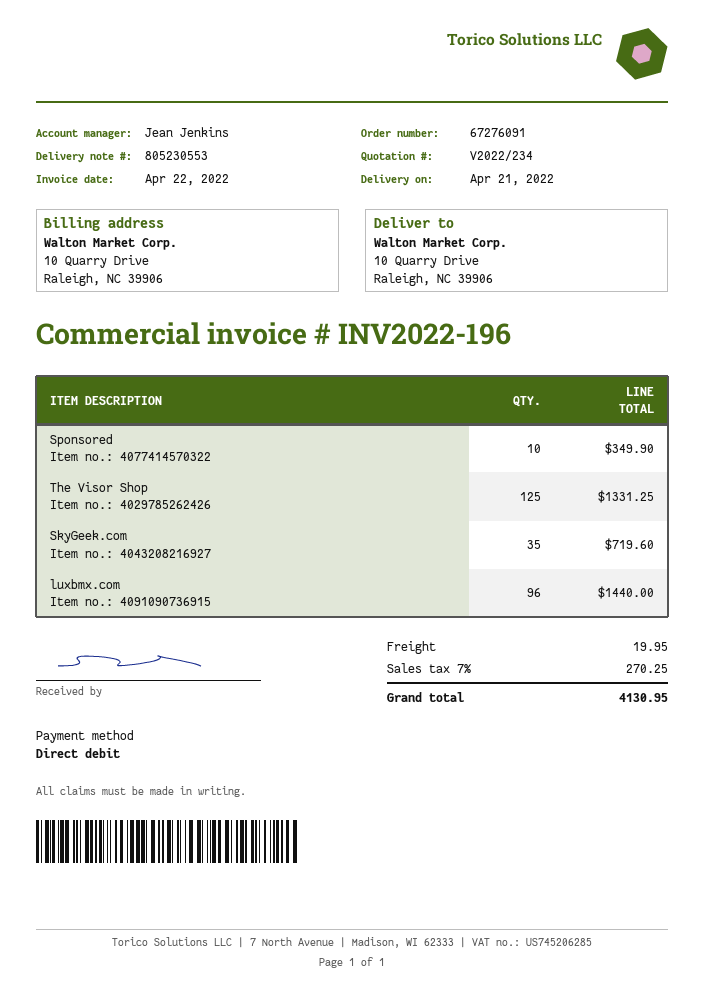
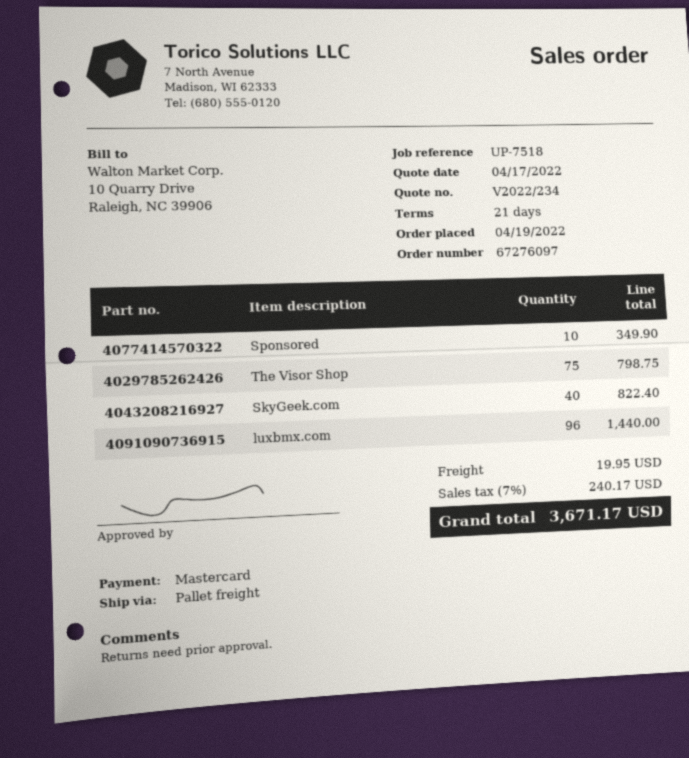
order number: 67276091 -> 67276097
payment method: direct debit -> Mastercard
The Visor Shop: 125 for 1331.25 -> 75 for 798.75
SkyGeek.com: 35 for 719.60 -> 40 for 822.40
tax: 7% = 270.25 -> 7% = 240.17
total: 4130.95 -> 3671.17

